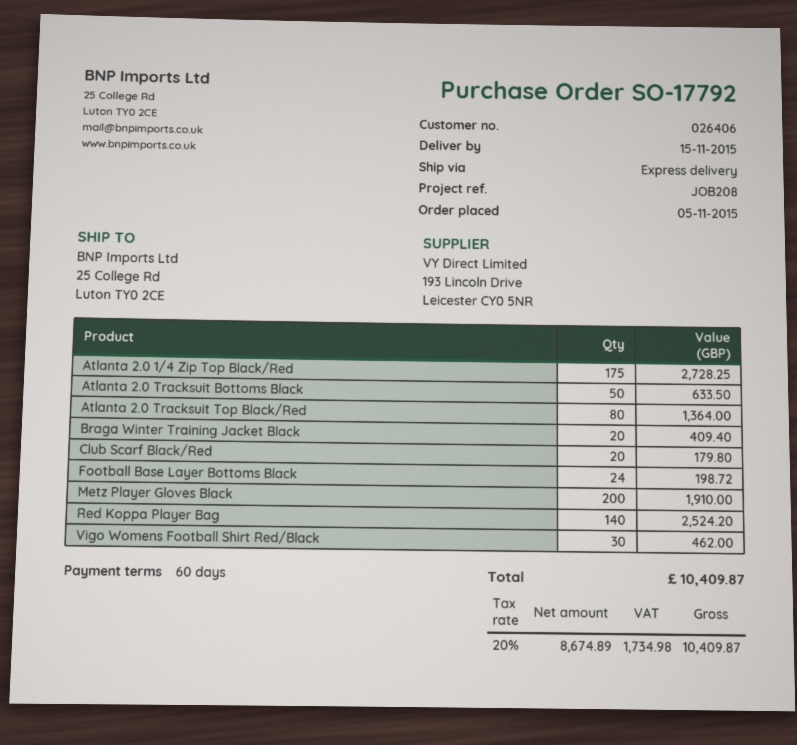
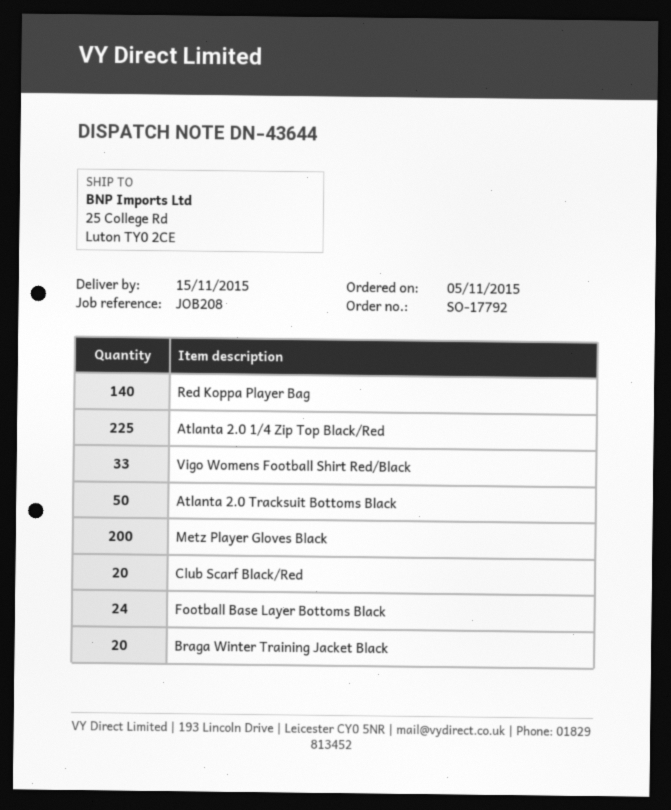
Atlanta 2.0 1/4 Zip Top Black/Red: 175 -> 225
Atlanta 2.0 Tracksuit Top Black/Red: 80 -> none
Vigo Womens Football Shirt Red/Black: 30 -> 33

